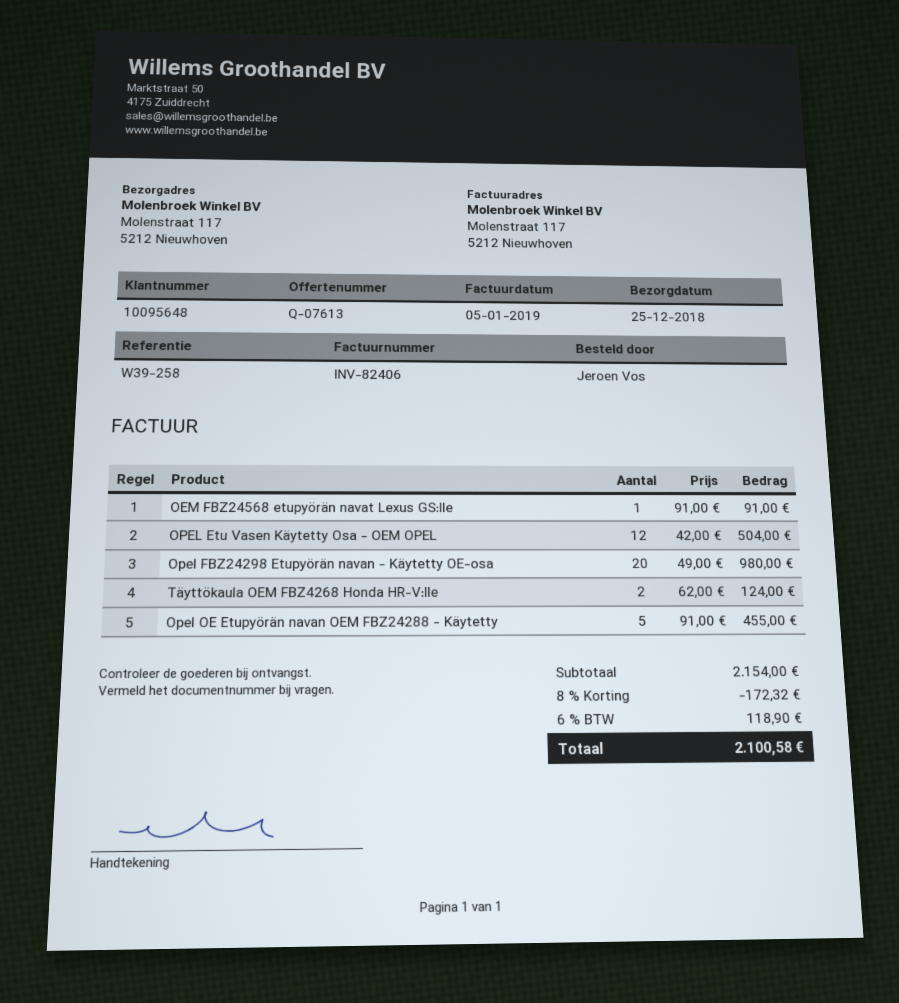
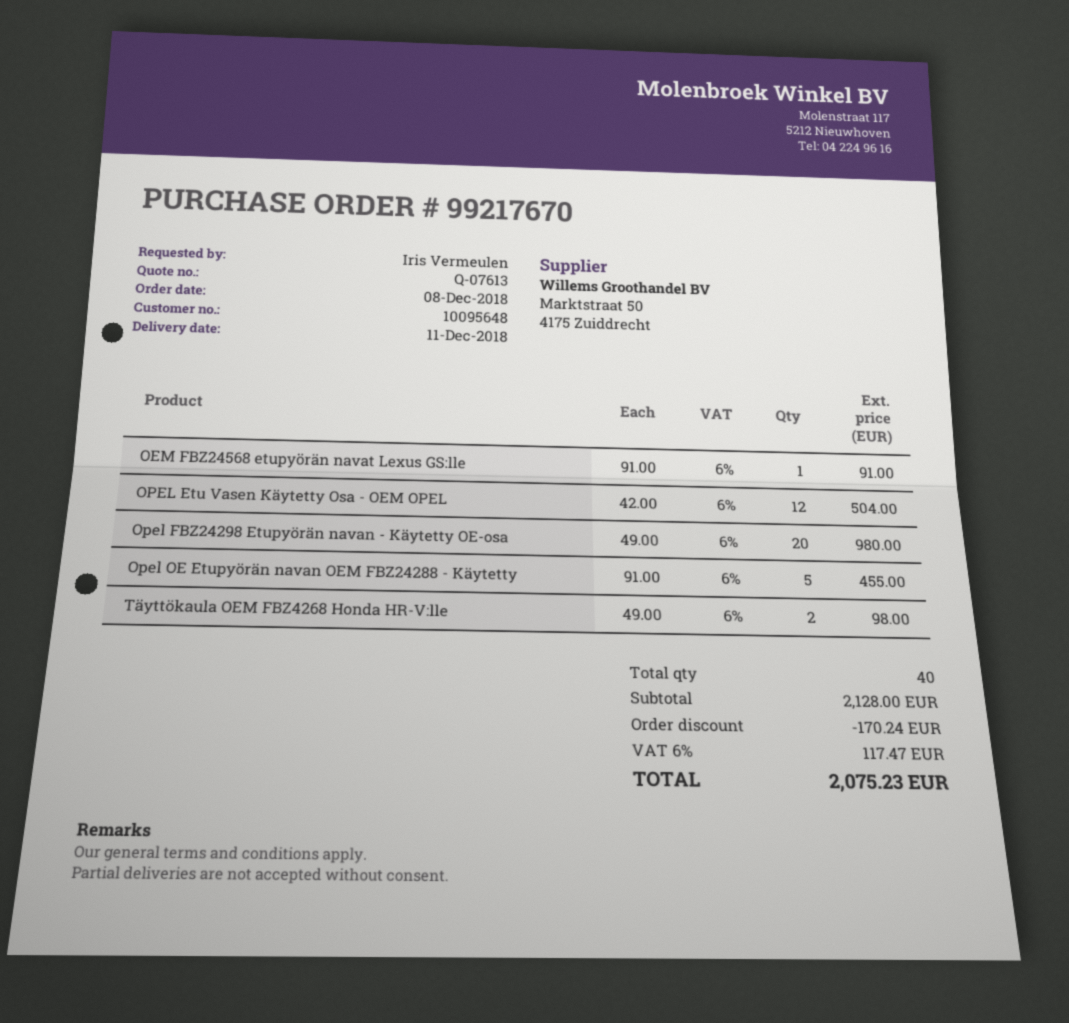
delivery date: 2018-12-25 -> 2018-12-11
ordered by: Jeroen Vos -> Iris Vermeulen
Täyttökaula OEM FBZ4268 Honda HR-V:lle: 2 x 62.00 = 124.00 -> 2 x 49.00 = 98.00
subtotal: 2154.00 -> 2128.00
discount: 172.32 -> 170.24
tax: 6% = 118.90 -> 6% = 117.47
total: 2100.58 -> 2075.23

